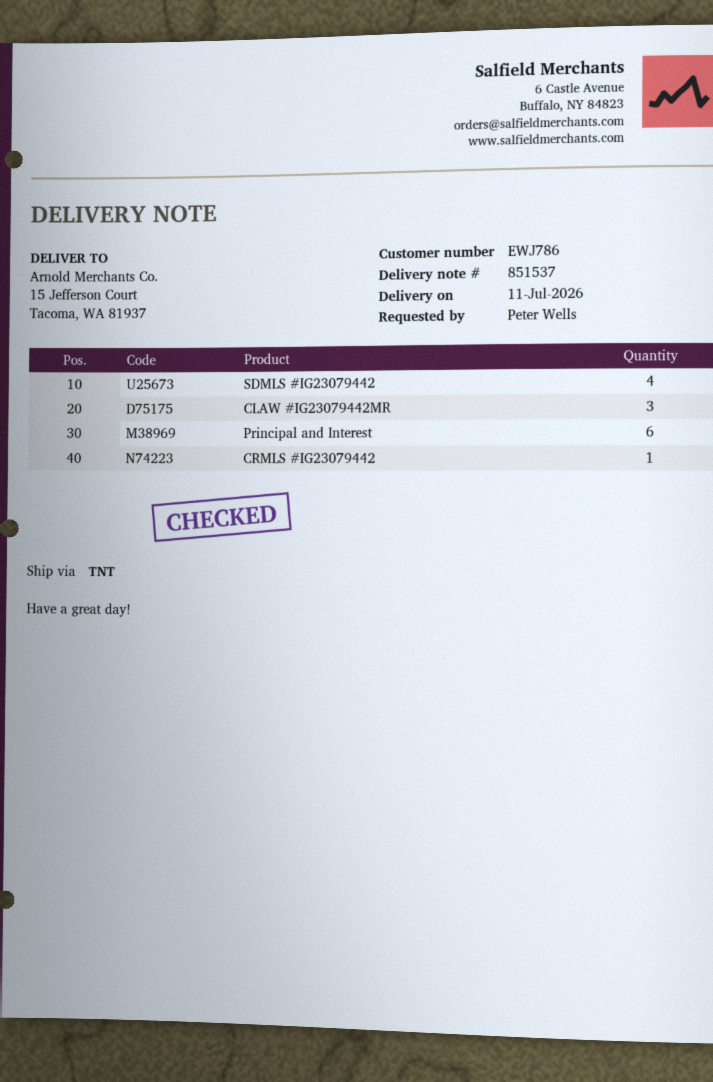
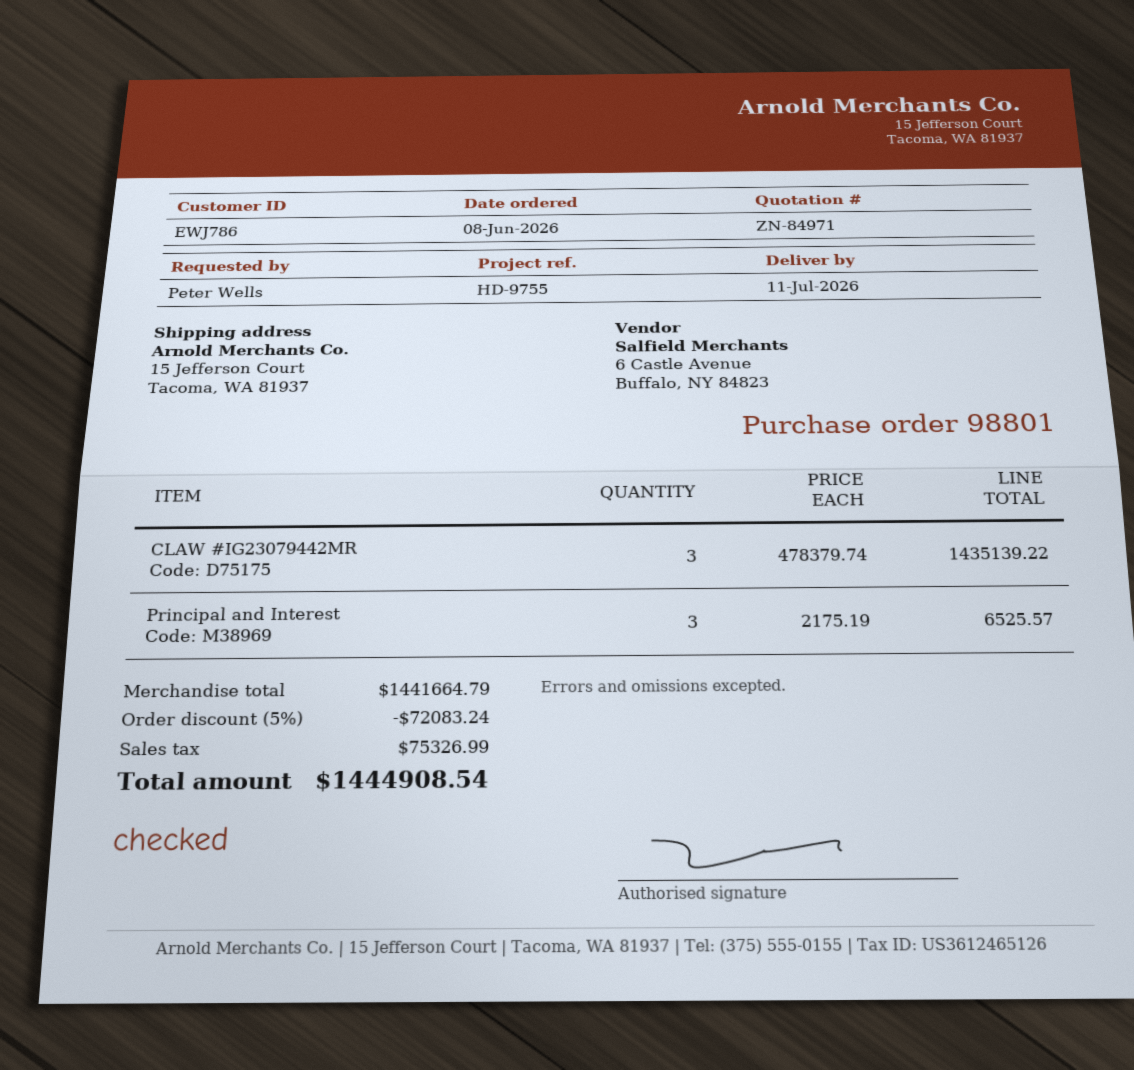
SDMLS #IG23079442: 4 -> none
Principal and Interest: 6 -> 3
CRMLS #IG23079442: 1 -> none

